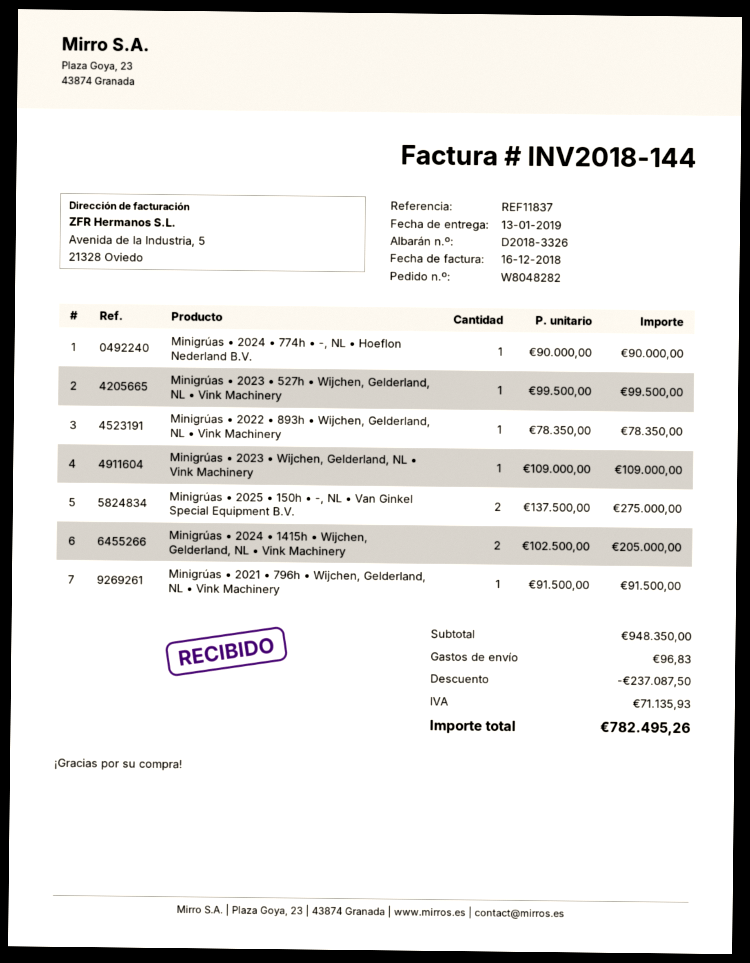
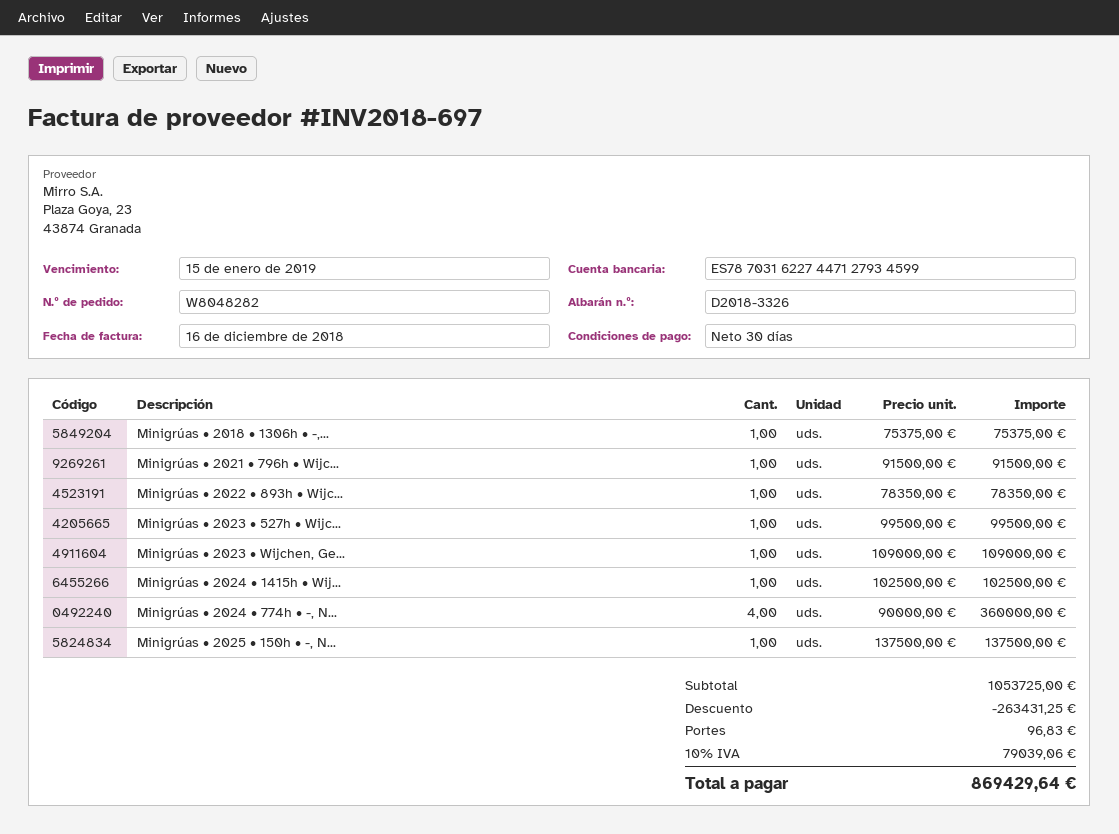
invoice number: INV2018-144 -> INV2018-697
Minigrúas • 2024 • 774h • -, NL • Hoeflon Nederland B.V.: 1 x 90000.00 = 90000.00 -> 4 x 90000.00 = 360000.00
Minigrúas • 2025 • 150h • -, NL • Van Ginkel Special Equipment B.V.: 2 x 137500.00 = 275000.00 -> 1 x 137500.00 = 137500.00
Minigrúas • 2024 • 1415h • Wijchen, Gelderland, NL • Vink Machinery: 2 x 102500.00 = 205000.00 -> 1 x 102500.00 = 102500.00
Minigrúas • 2018 • 1306h • -,...: none -> 1 x 75375.00 = 75375.00
subtotal: 948350.00 -> 1053725.00
discount: 237087.50 -> 263431.25
tax: 71135.93 -> 79039.06
total: 782495.26 -> 869429.64

